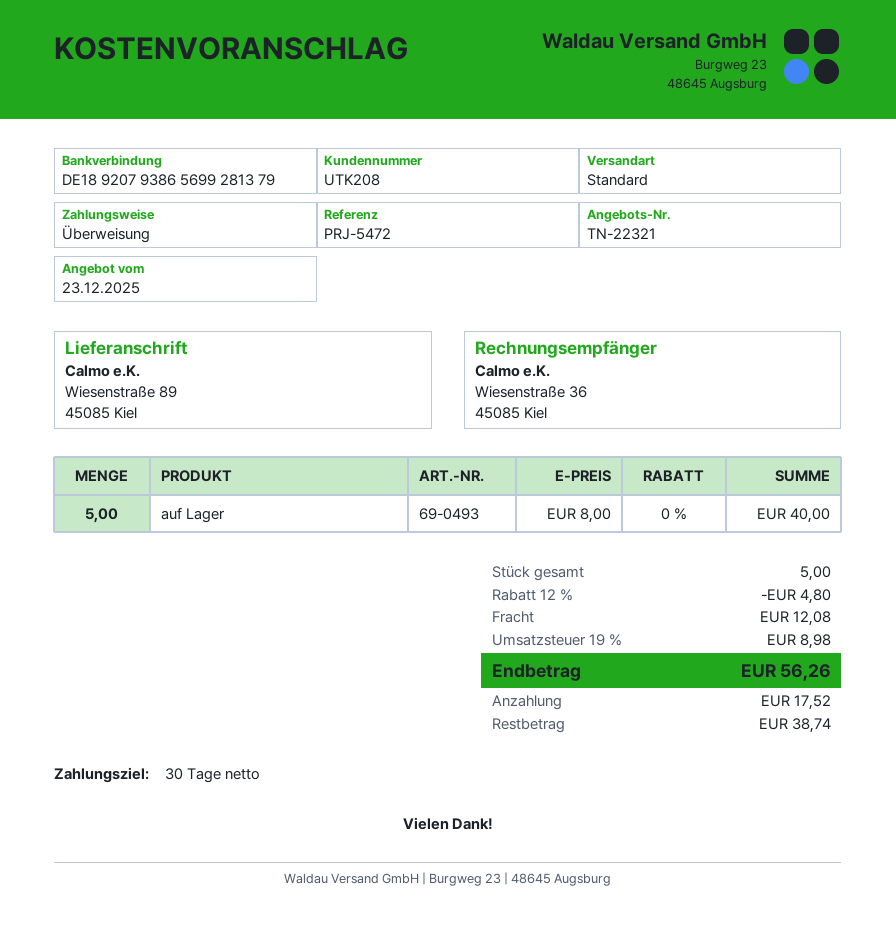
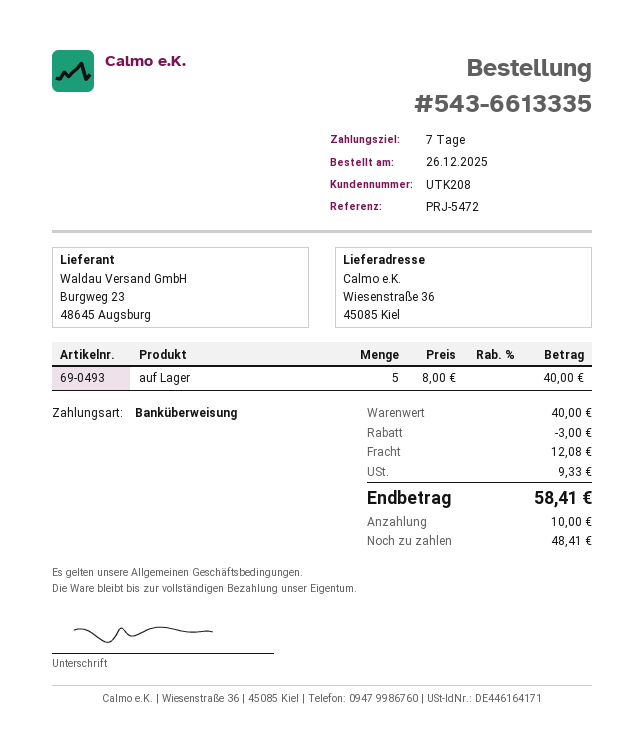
payment terms: 30 days -> 7 days
ship to: Wiesenstraße 89, 45085 Kiel -> Wiesenstraße 36, 45085 Kiel
discount: 4.80 -> 3.00
tax: 8.98 -> 9.33
total: 56.26 -> 58.41
deposit: 17.52 -> 10.00
balance: 38.74 -> 48.41

